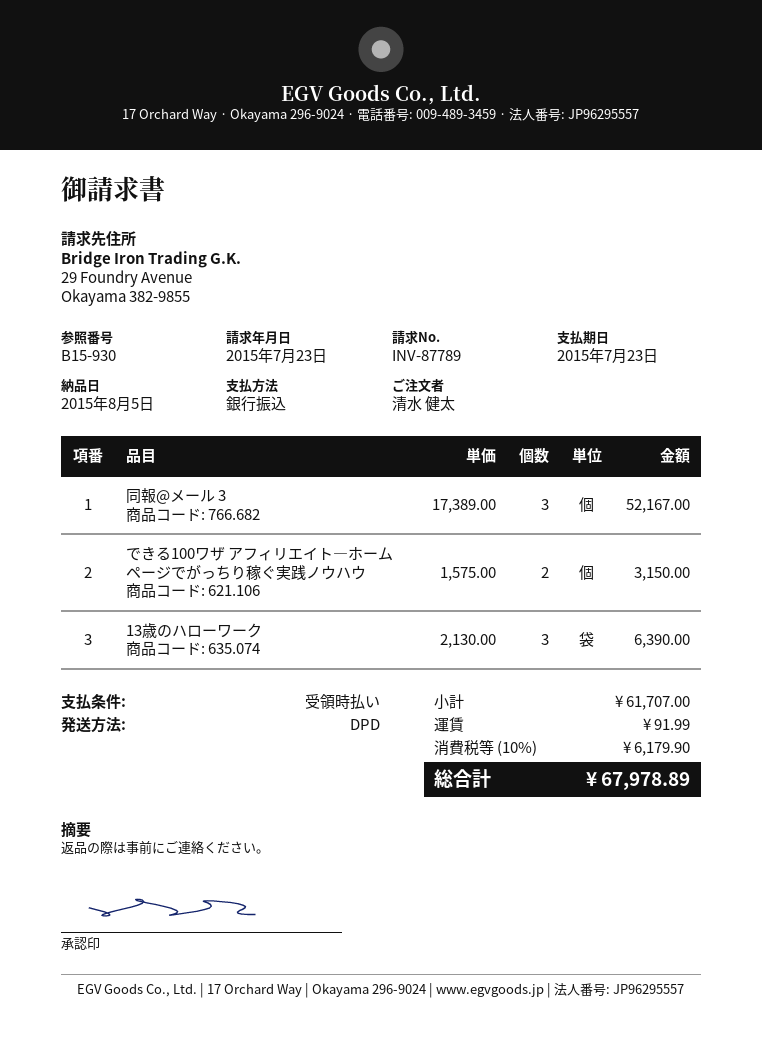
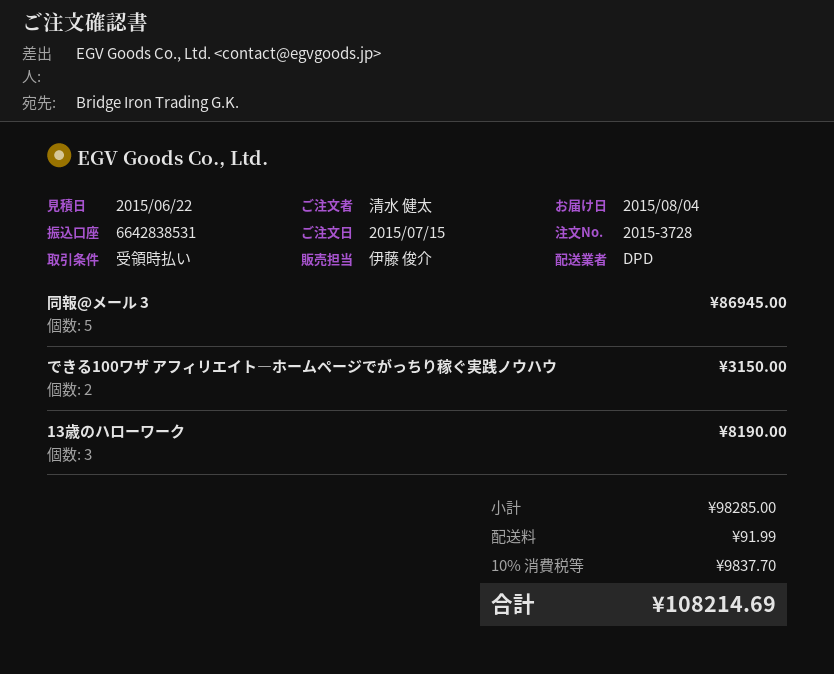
delivery date: 2015-08-05 -> 2015-08-04
同報@メール 3: 3 for 52167.00 -> 5 for 86945.00
13歳のハローワーク: 3 for 6390.00 -> 3 for 8190.00
subtotal: 61707.00 -> 98285.00
tax: 10% = 6179.90 -> 10% = 9837.70
total: 67978.89 -> 108214.69

